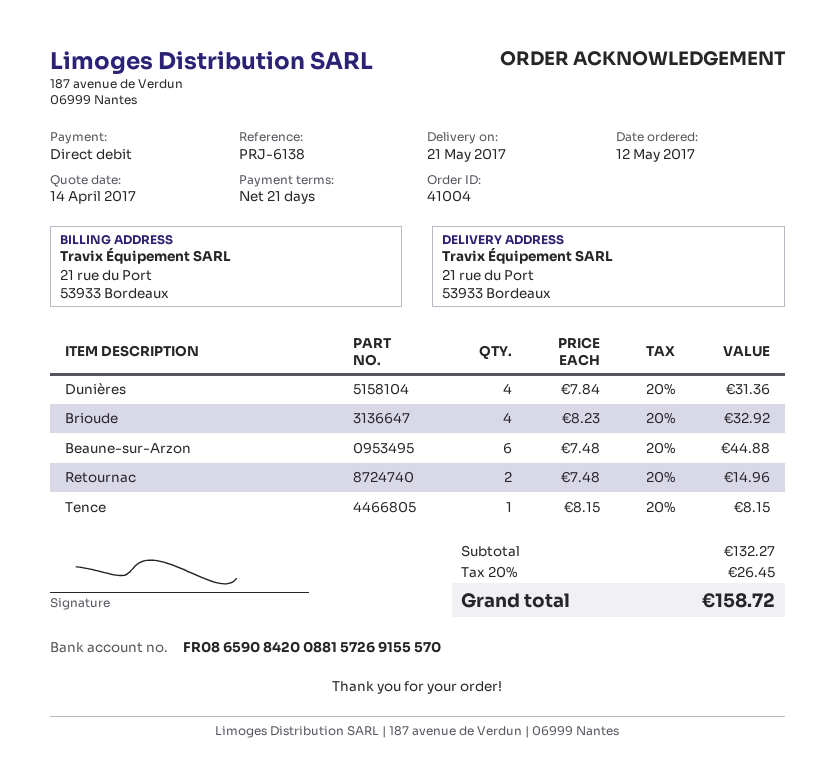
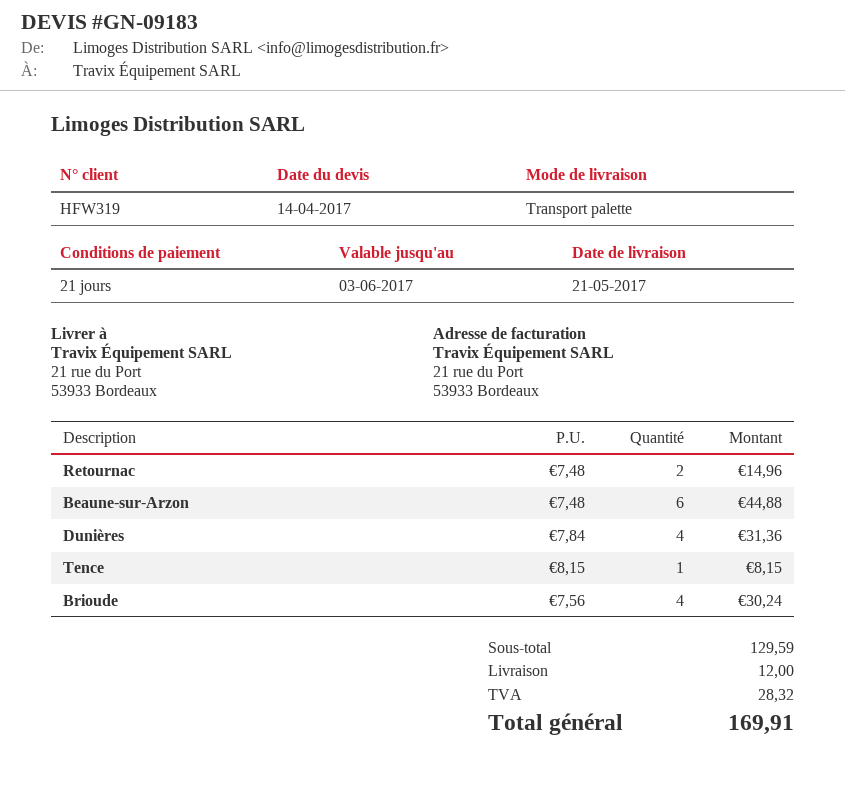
Brioude: 4 x 8.23 = 32.92 -> 4 x 7.56 = 30.24
subtotal: 132.27 -> 129.59
shipping: none -> 12.00
tax: 26.45 -> 28.32
total: 158.72 -> 169.91

